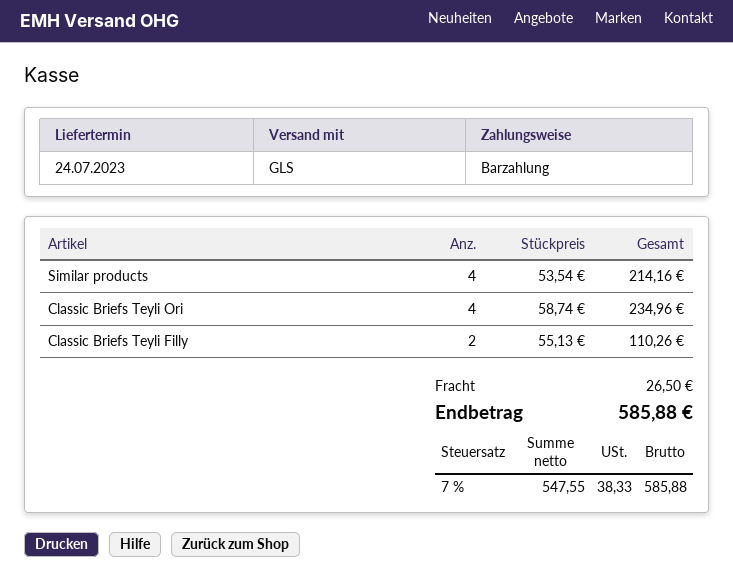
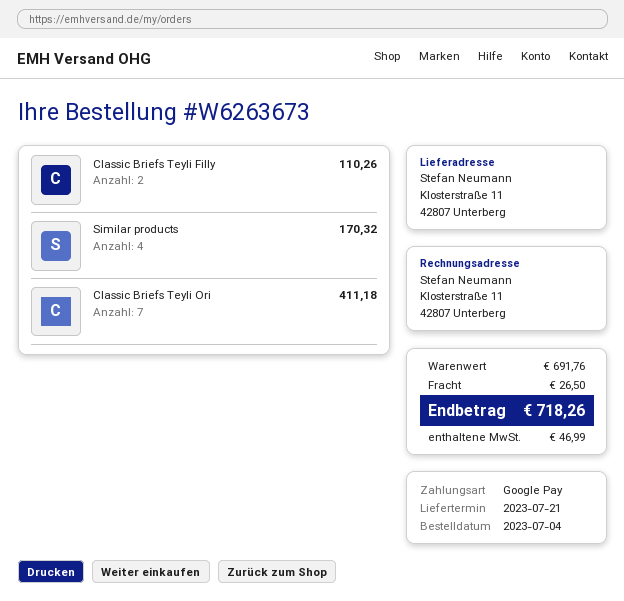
delivery date: 2023-07-24 -> 2023-07-21
payment method: cash -> Google Pay
Similar products: 4 for 214.16 -> 4 for 170.32
Classic Briefs Teyli Ori: 4 for 234.96 -> 7 for 411.18
tax: 38.33 -> 46.99
total: 585.88 -> 718.26

